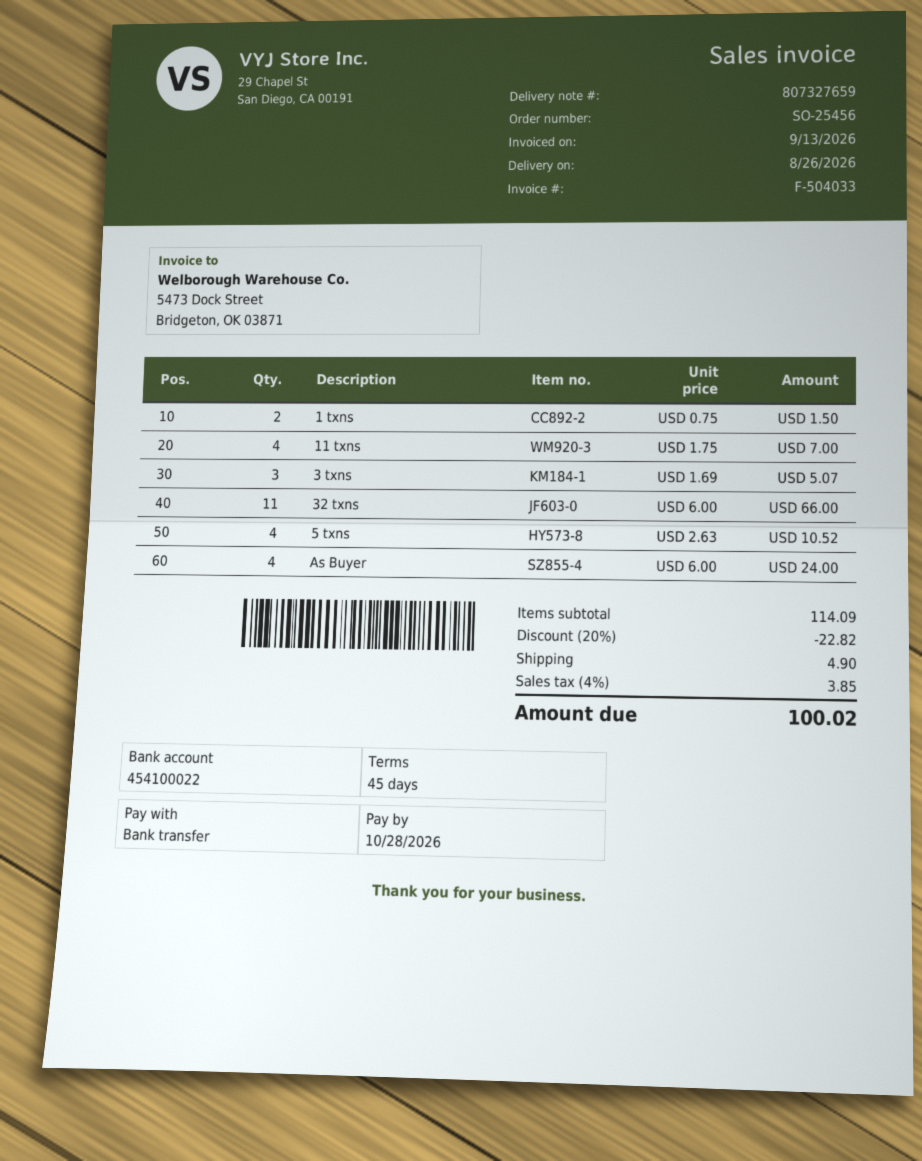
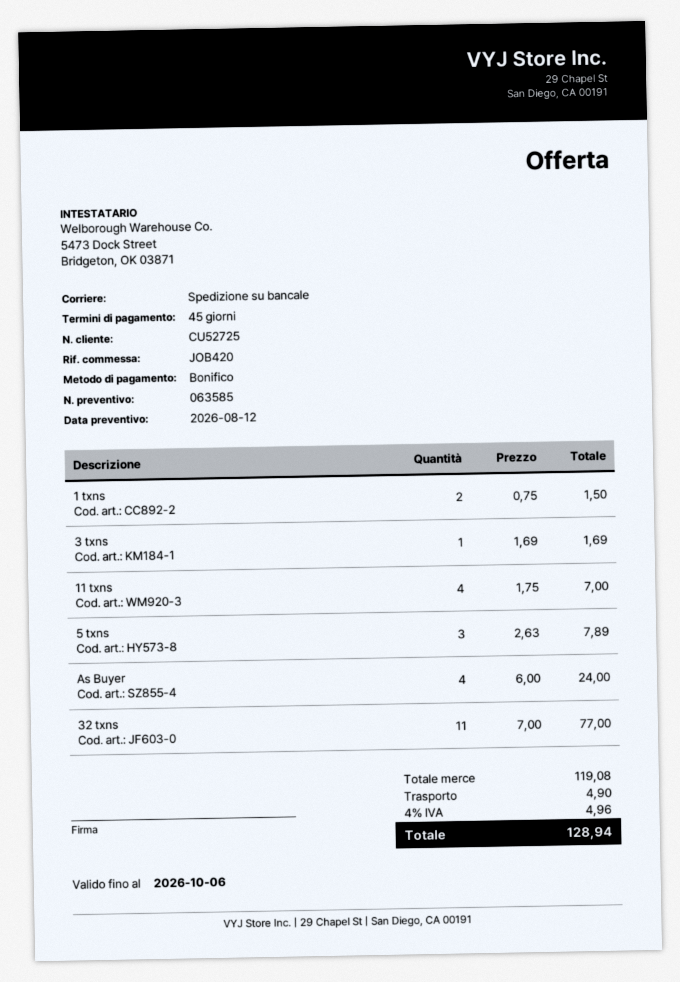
3 txns: 3 x 1.69 = 5.07 -> 1 x 1.69 = 1.69
32 txns: 11 x 6.00 = 66.00 -> 11 x 7.00 = 77.00
5 txns: 4 x 2.63 = 10.52 -> 3 x 2.63 = 7.89
subtotal: 114.09 -> 119.08
discount: 20% = 22.82 -> none
tax: 4% = 3.85 -> 4% = 4.96
total: 100.02 -> 128.94

